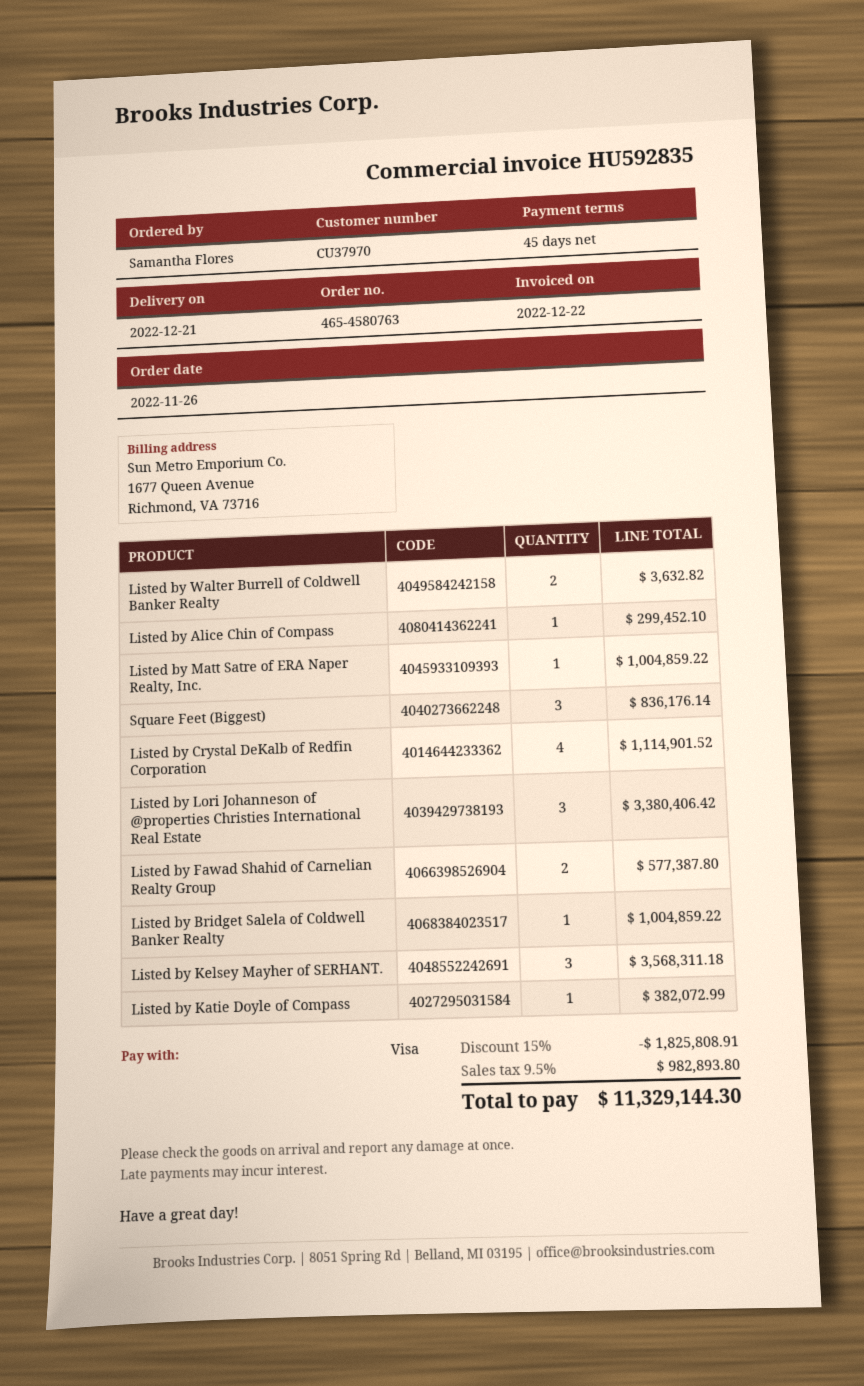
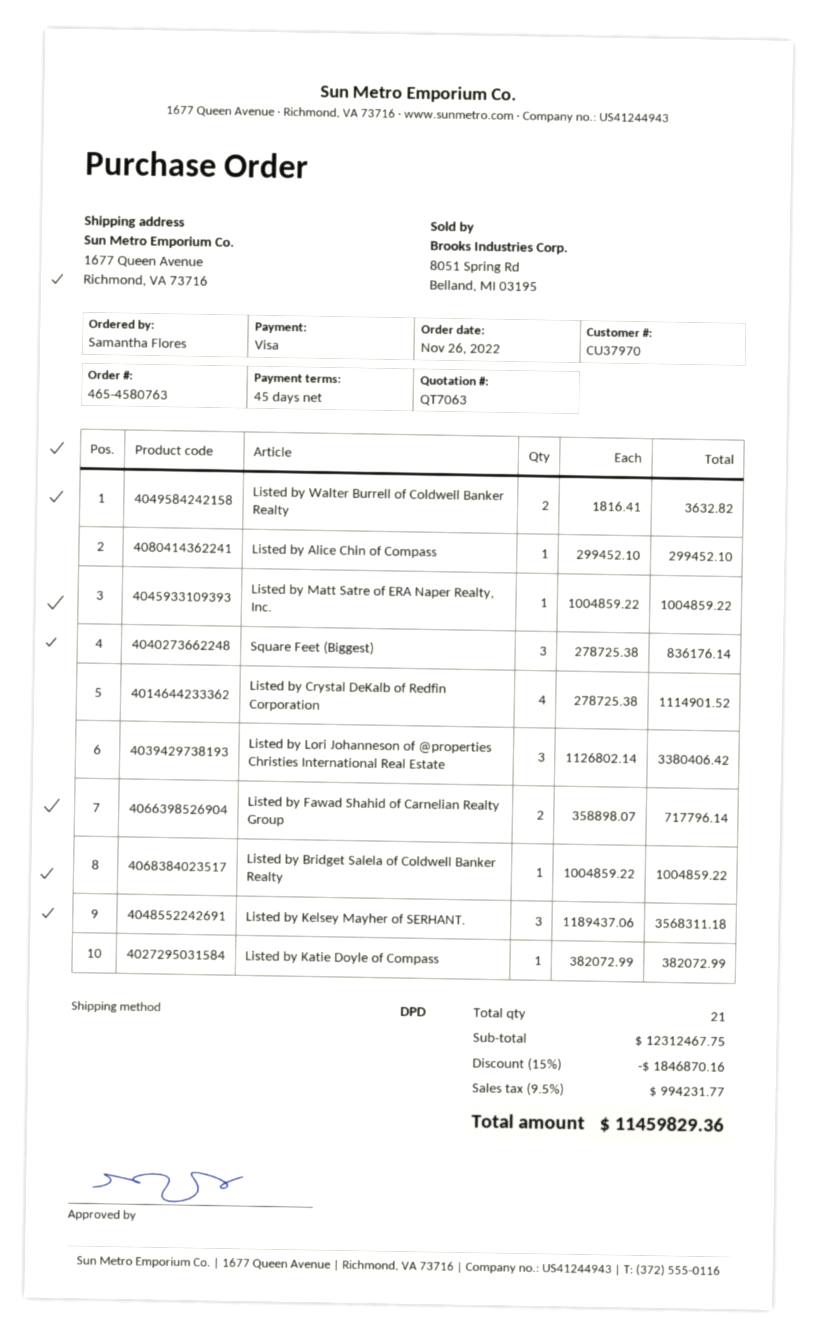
Listed by Fawad Shahid of Carnelian Realty Group: 2 for 577387.80 -> 2 for 717796.14
discount: 15% = 1825808.91 -> 15% = 1846870.16
tax: 9.5% = 982893.80 -> 9.5% = 994231.77
total: 11329144.30 -> 11459829.36

